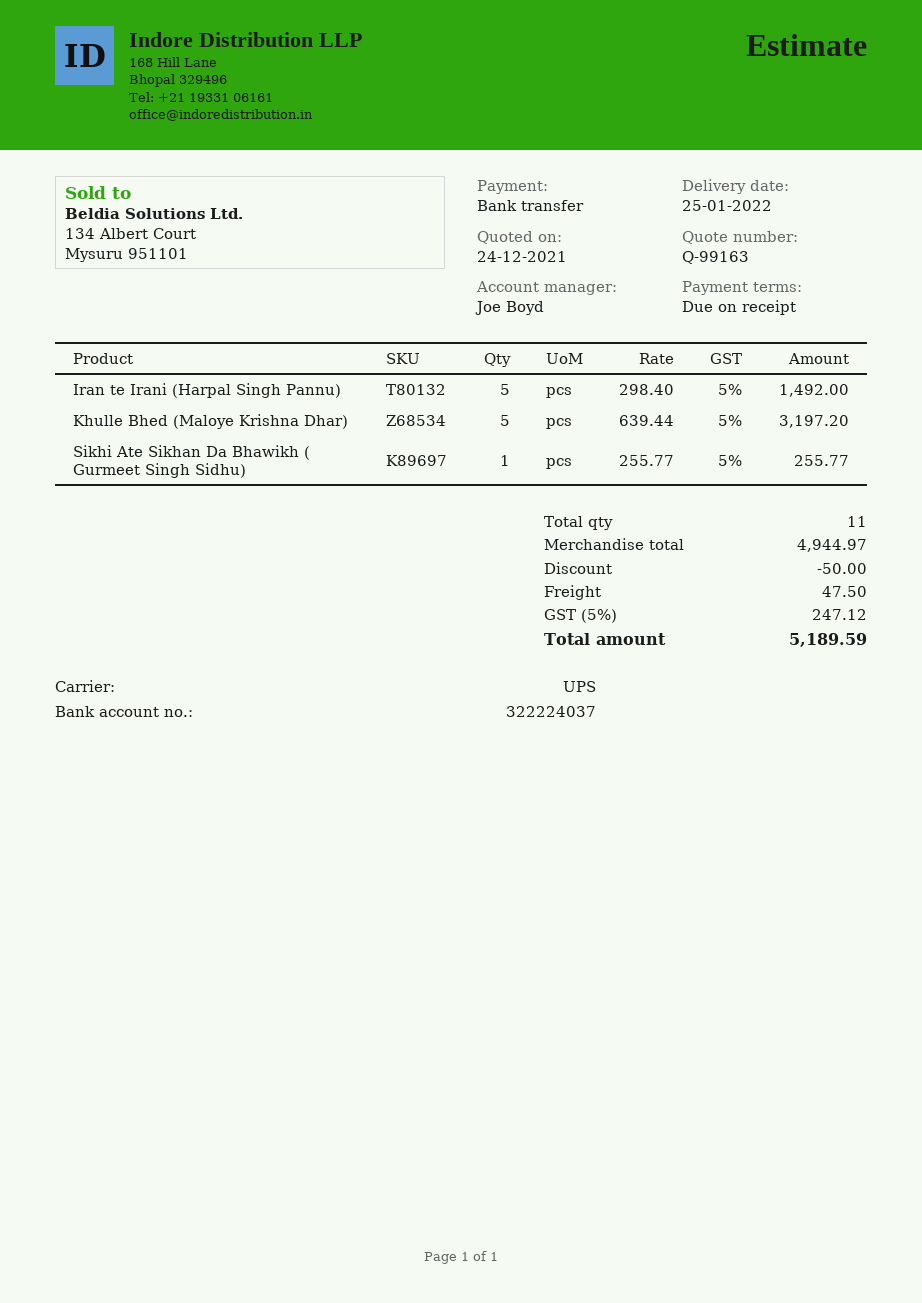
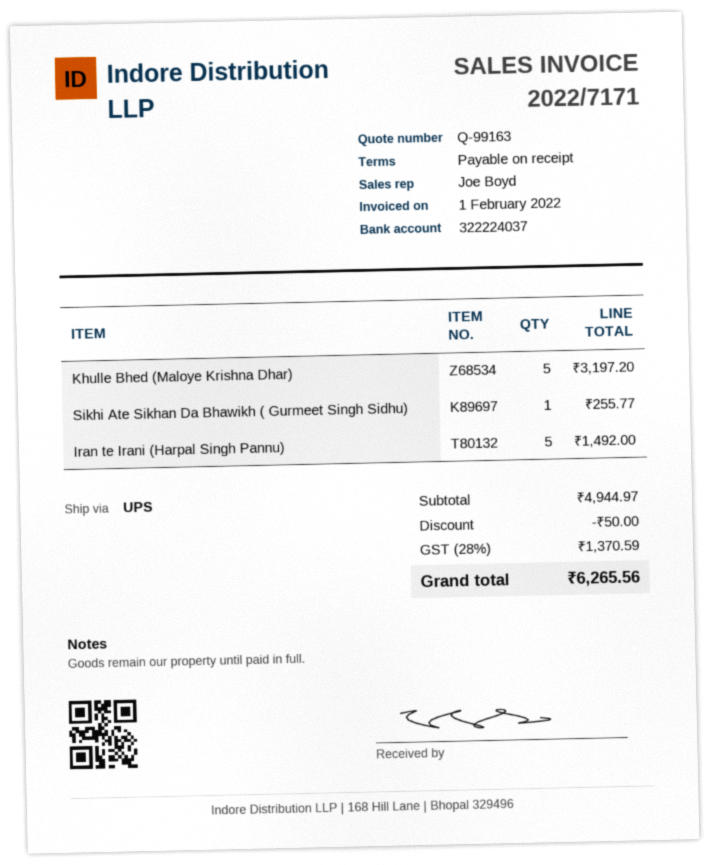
shipping: 47.50 -> none
tax: 5% = 247.12 -> 28% = 1370.59
total: 5189.59 -> 6265.56

